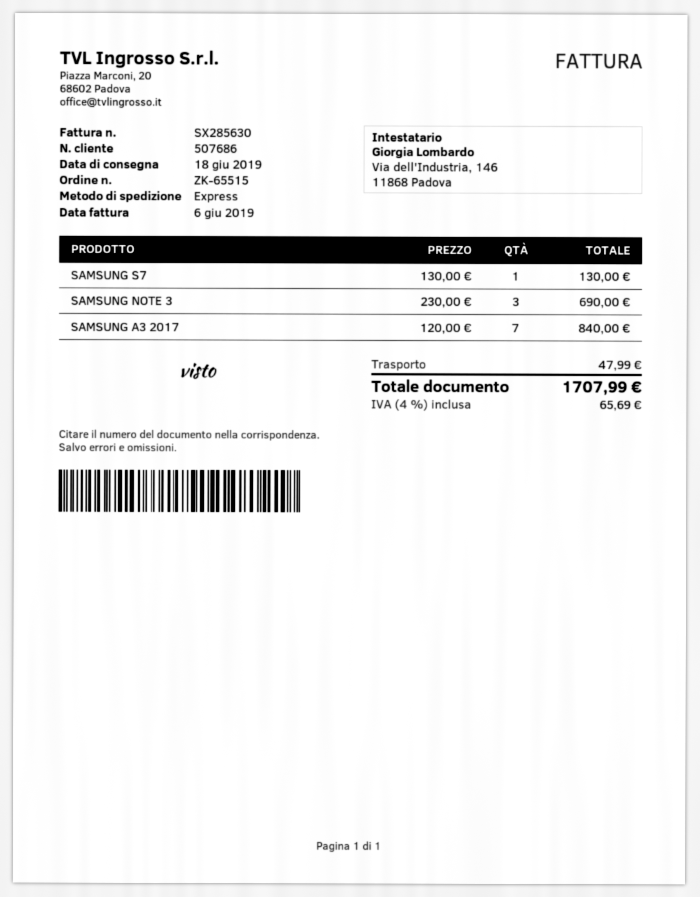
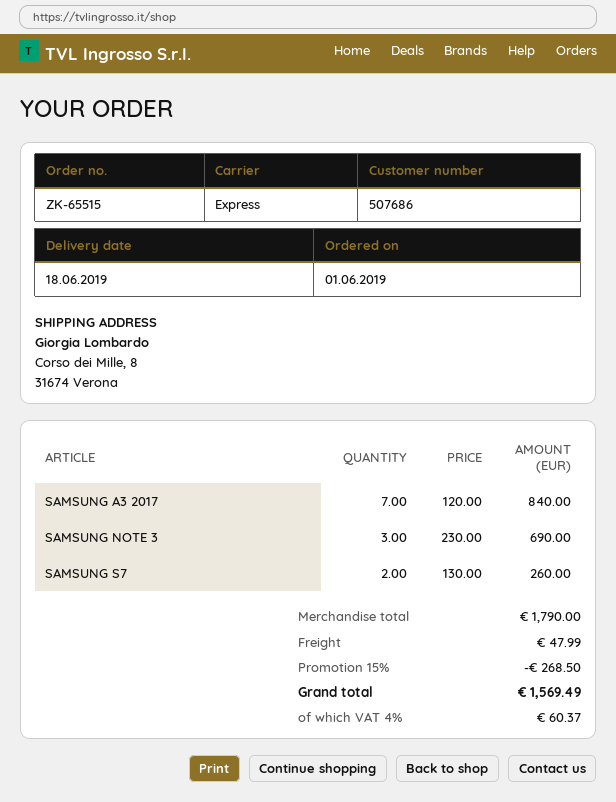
SAMSUNG S7: 1 x 130.00 = 130.00 -> 2 x 130.00 = 260.00
discount: none -> 15% = 268.50
tax: 4% = 65.69 -> 4% = 60.37
total: 1707.99 -> 1569.49

